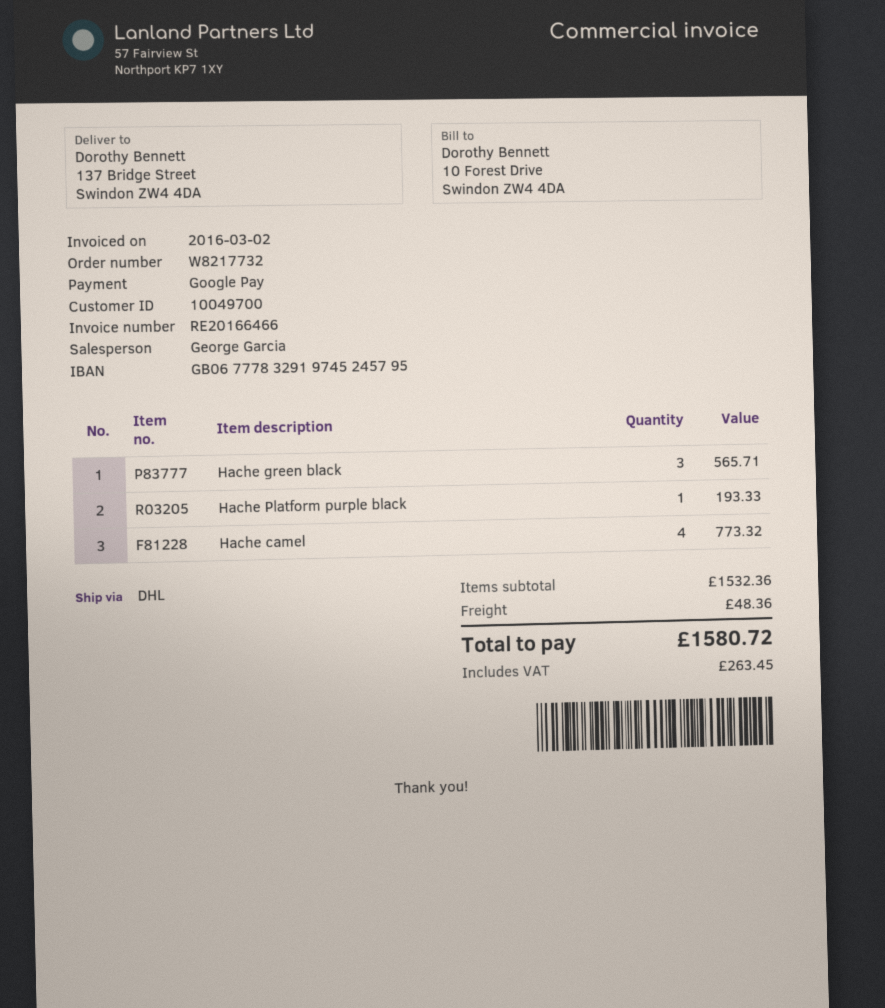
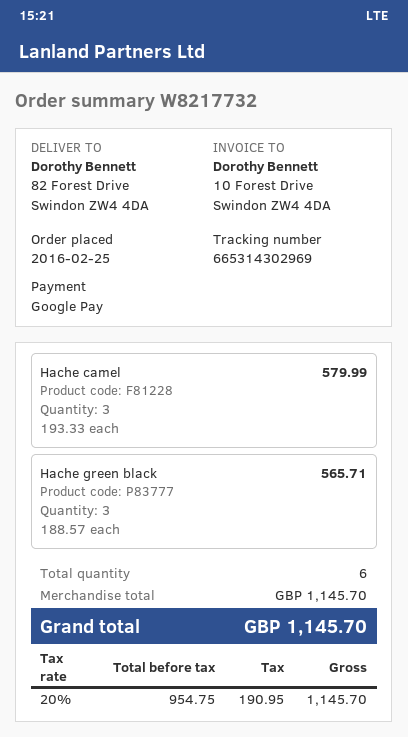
ship to: 137 Bridge Street, Swindon ZW4 4DA -> 82 Forest Drive, Swindon ZW4 4DA
Hache Platform purple black: 1 for 193.33 -> none
Hache camel: 4 for 773.32 -> 3 for 579.99
subtotal: 1532.36 -> 1145.70
shipping: 48.36 -> none
tax: 263.45 -> 190.95
total: 1580.72 -> 1145.70

